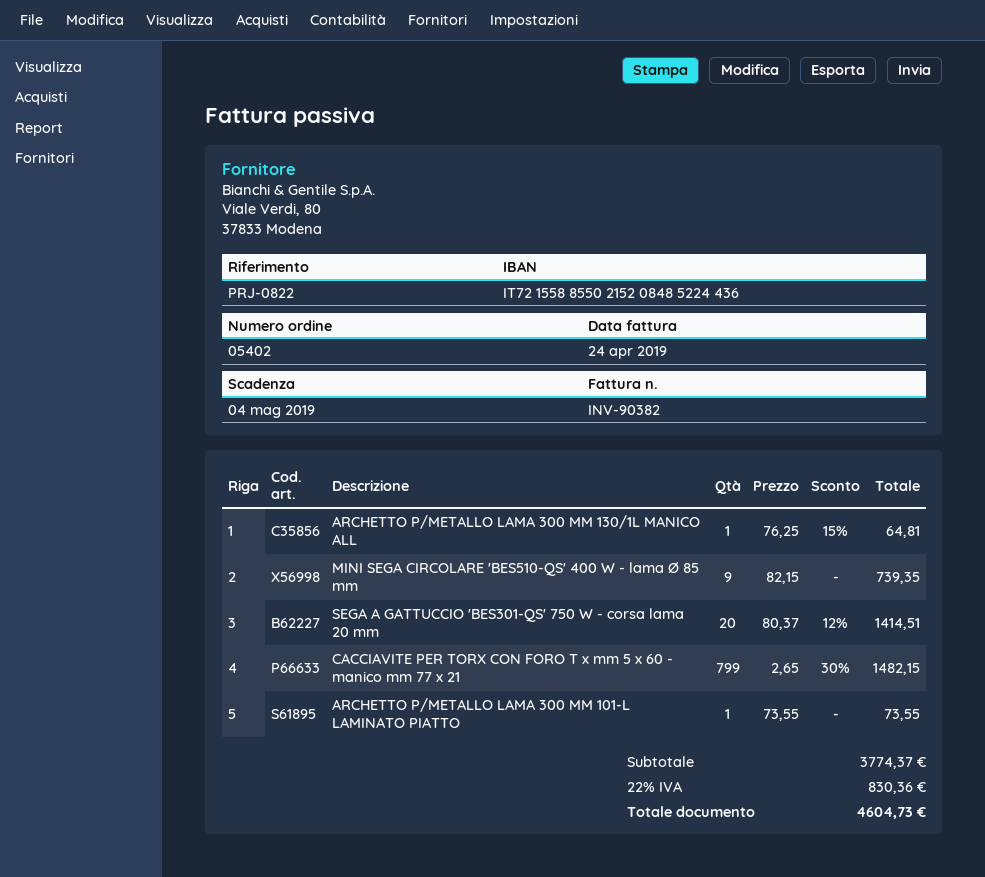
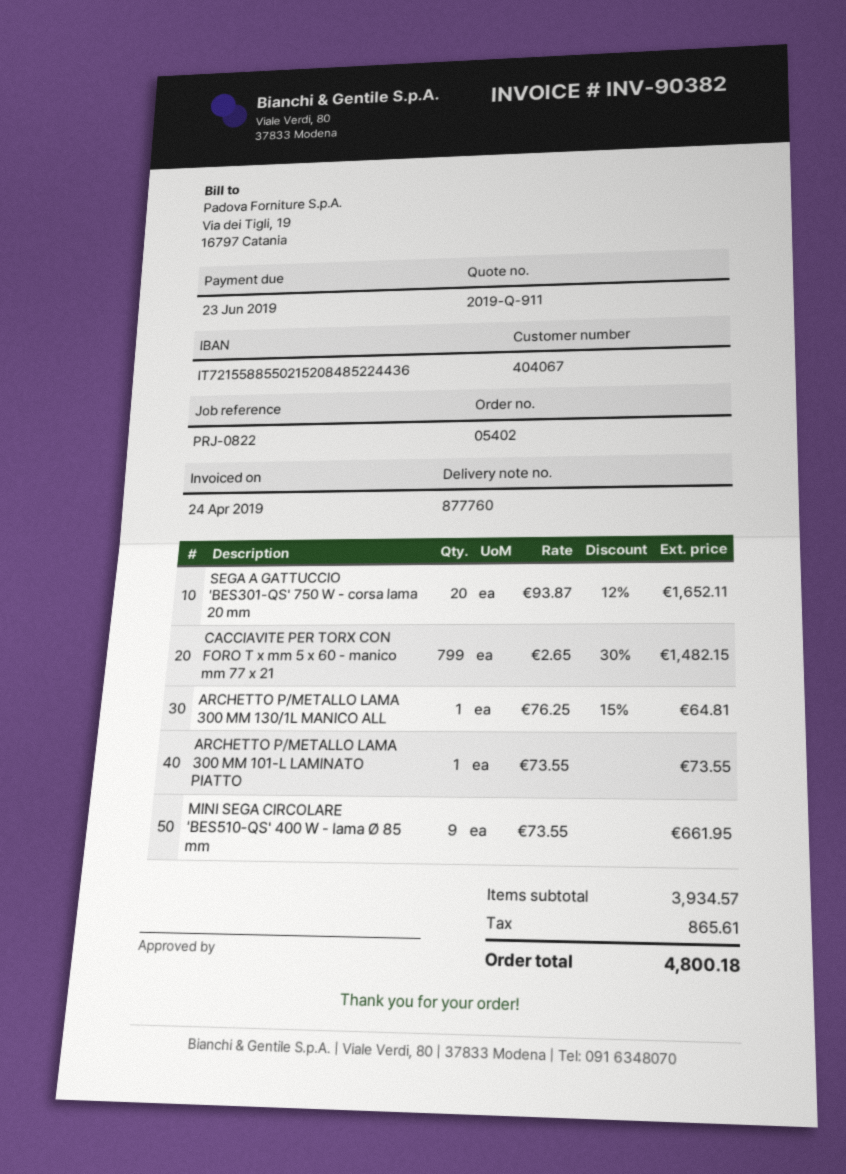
due date: 2019-05-04 -> 2019-06-23
MINI SEGA CIRCOLARE 'BES510-QS' 400 W - lama Ø 85 mm: 9 x 82.15 = 739.35 -> 9 x 73.55 = 661.95
SEGA A GATTUCCIO 'BES301-QS' 750 W - corsa lama 20 mm: 20 x 80.37 - 12% = 1414.51 -> 20 x 93.87 - 12% = 1652.11
subtotal: 3774.37 -> 3934.57
tax: 830.36 -> 865.61
total: 4604.73 -> 4800.18

